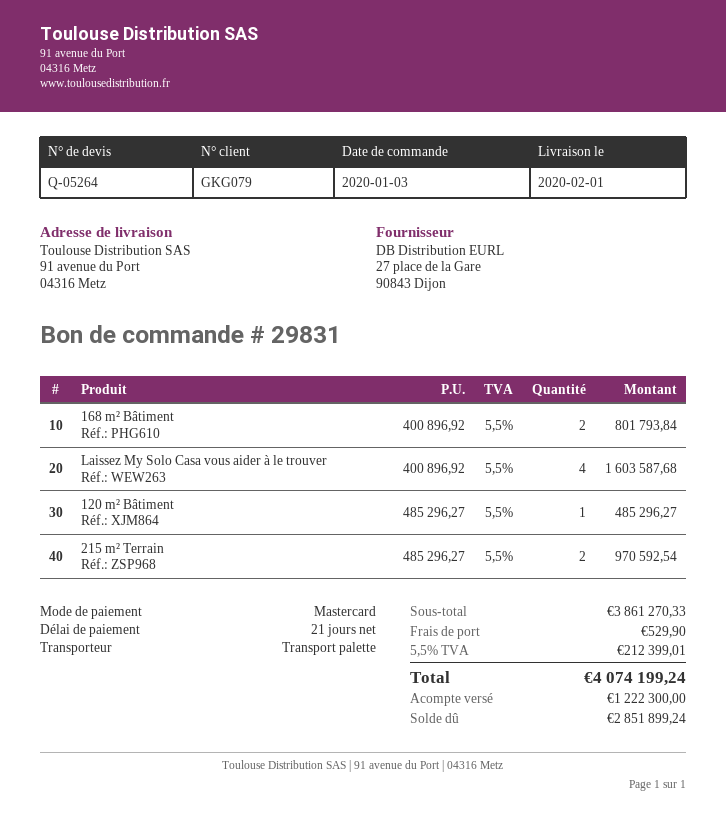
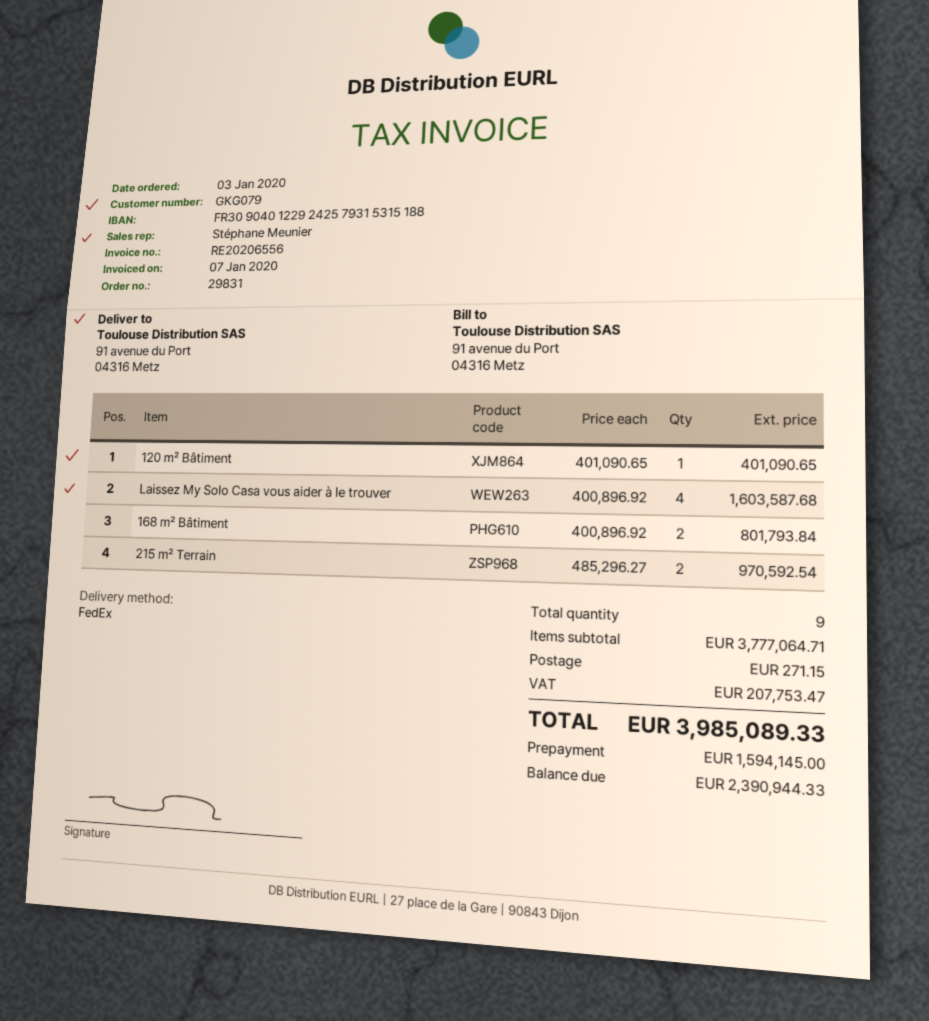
shipping method: pallet freight -> FedEx
120 m² Bâtiment: 1 x 485296.27 = 485296.27 -> 1 x 401090.65 = 401090.65
subtotal: 3861270.33 -> 3777064.71
shipping: 529.90 -> 271.15
tax: 212399.01 -> 207753.47
total: 4074199.24 -> 3985089.33
deposit: 1222300.00 -> 1594145.00
balance: 2851899.24 -> 2390944.33

